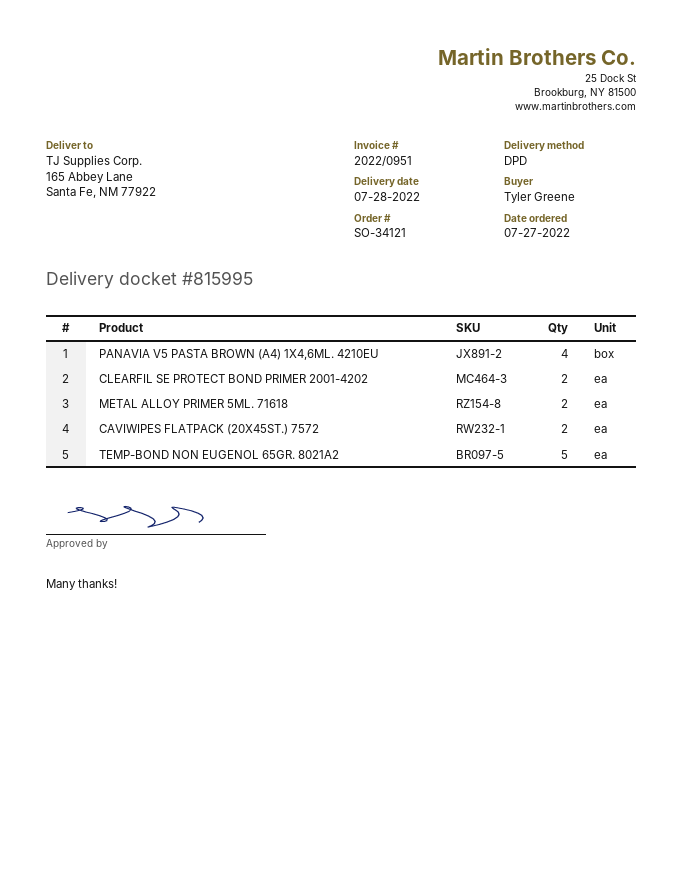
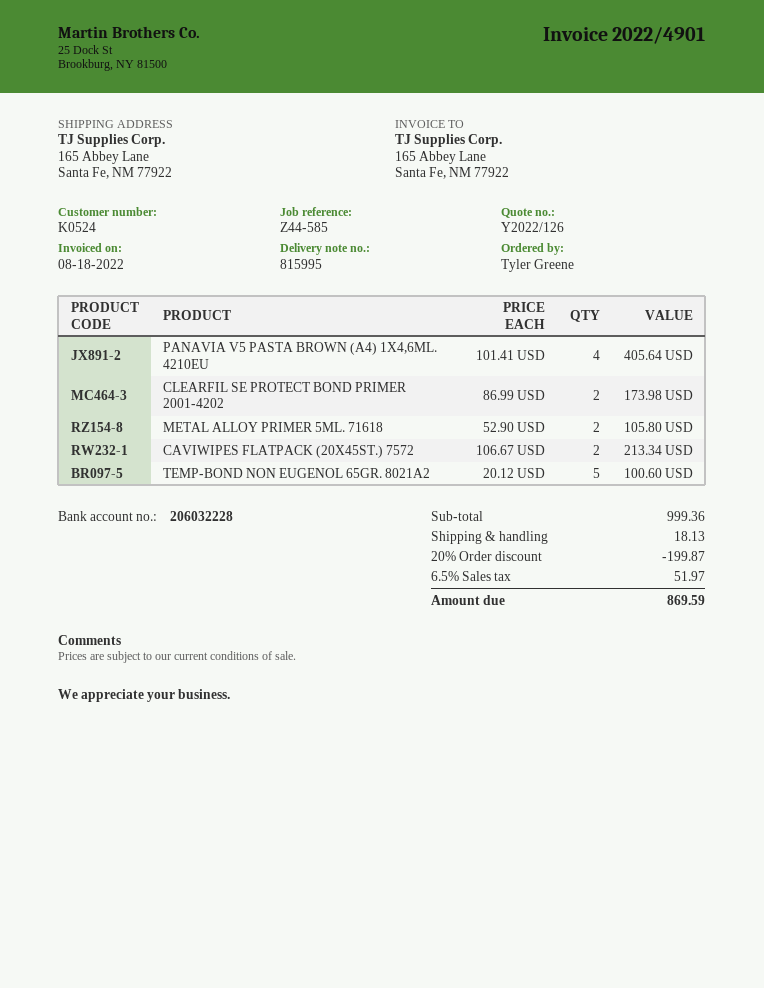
invoice number: 2022/0951 -> 2022/4901

